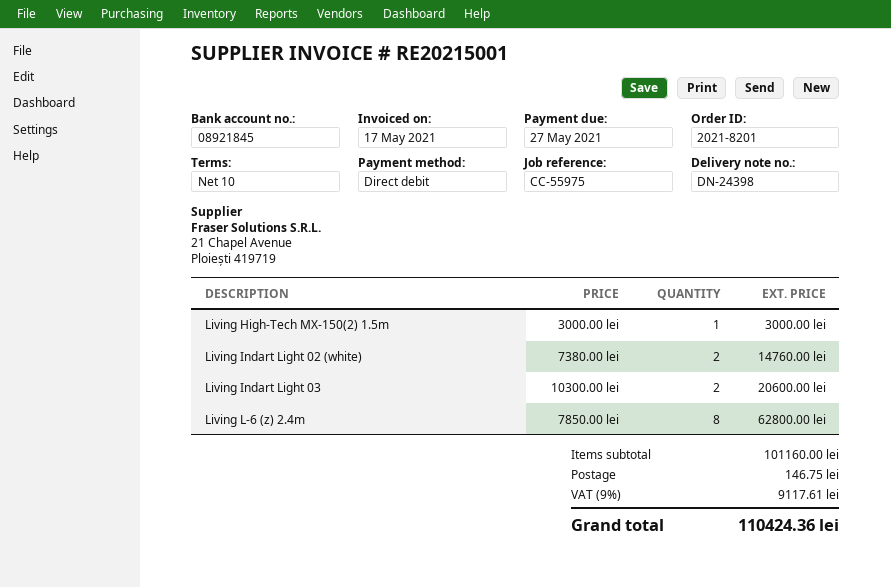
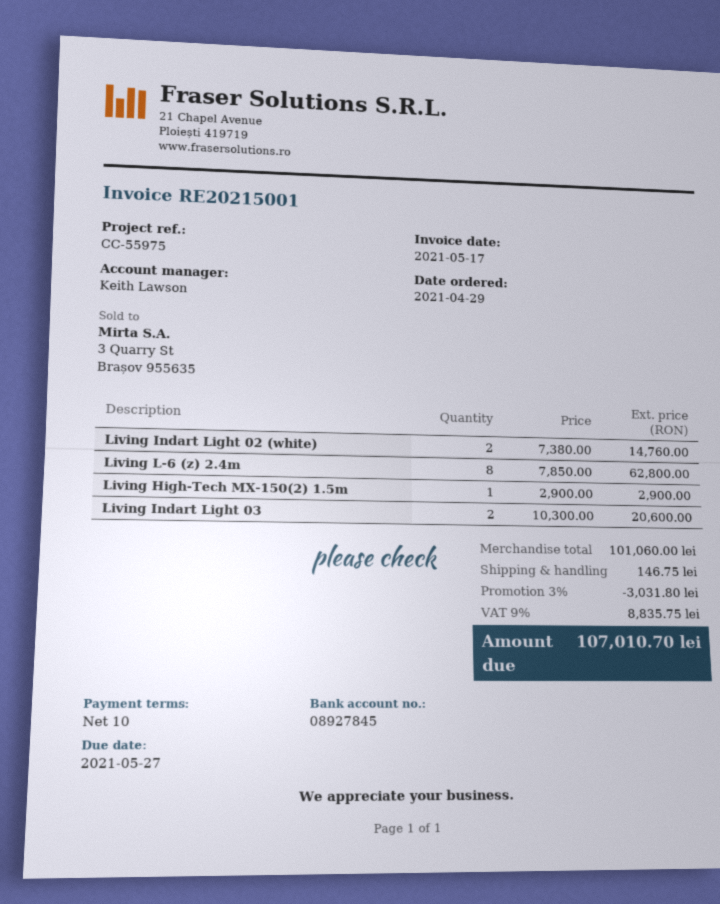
bank account: 08921845 -> 08927845
Living High-Tech МХ-150(2) 1.5m: 1 x 3000.00 = 3000.00 -> 1 x 2900.00 = 2900.00
subtotal: 101160.00 -> 101060.00
discount: none -> 3% = 3031.80
tax: 9% = 9117.61 -> 9% = 8835.75
total: 110424.36 -> 107010.70

